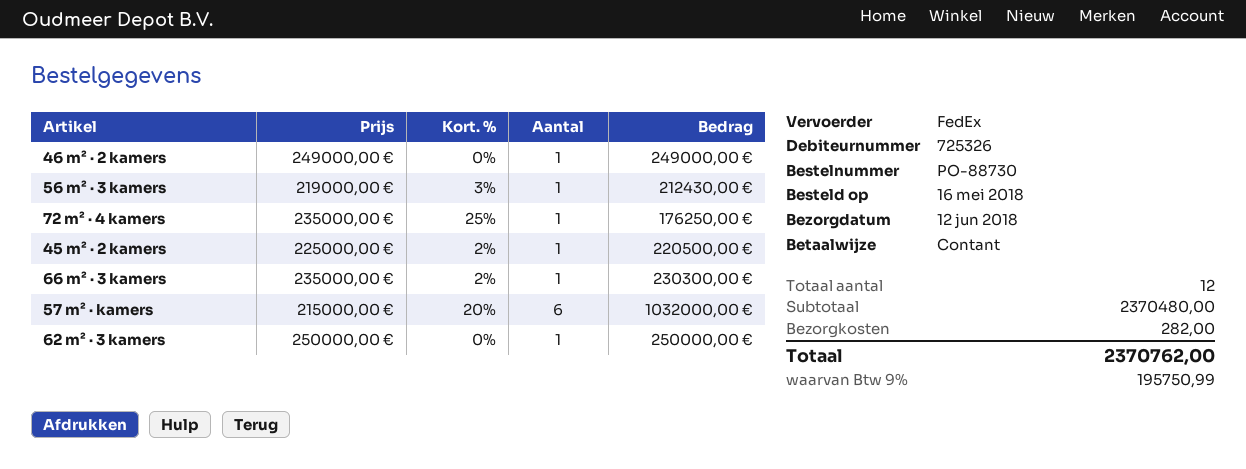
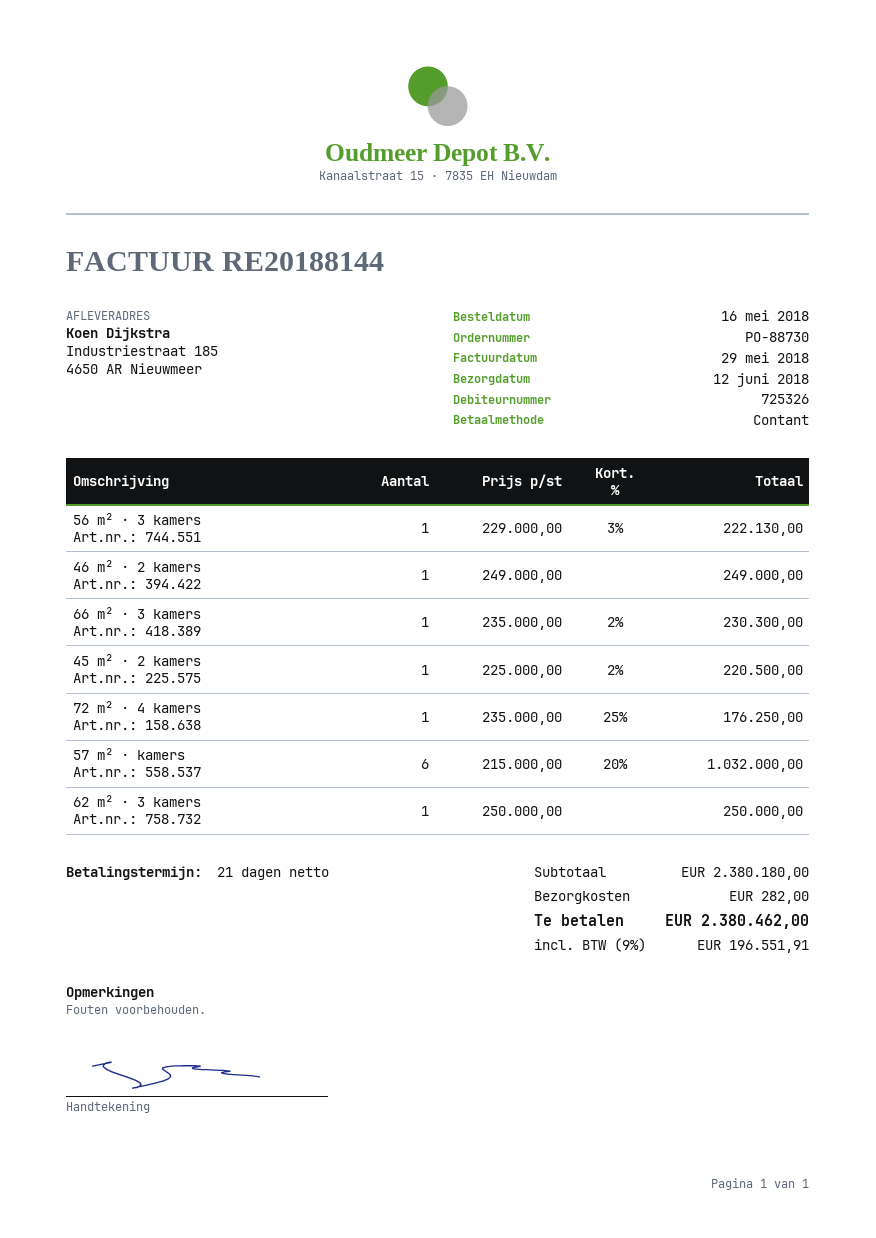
56 m² · 3 kamers: 1 x 219000.00 - 3% = 212430.00 -> 1 x 229000.00 - 3% = 222130.00
subtotal: 2370480.00 -> 2380180.00
tax: 9% = 195750.99 -> 9% = 196551.91
total: 2370762.00 -> 2380462.00

